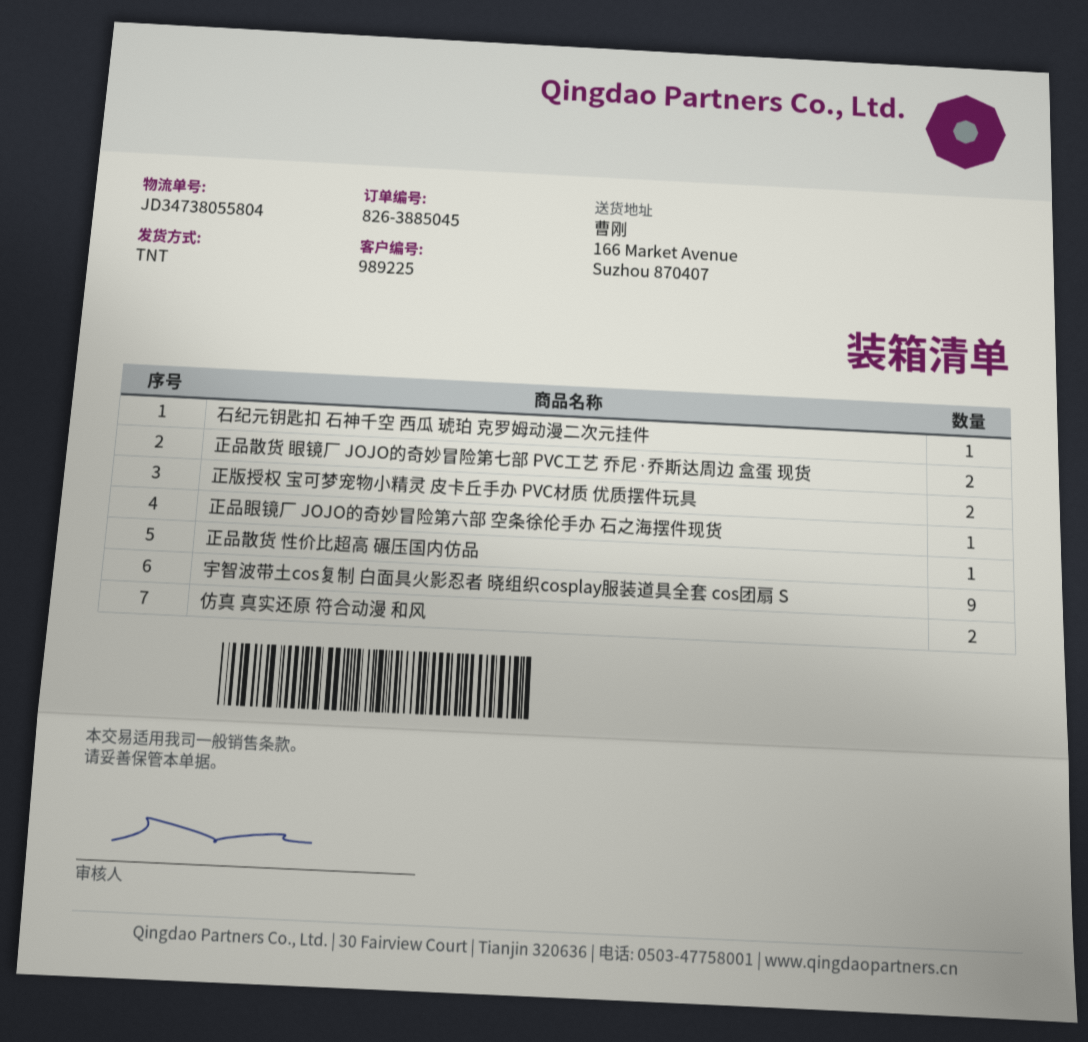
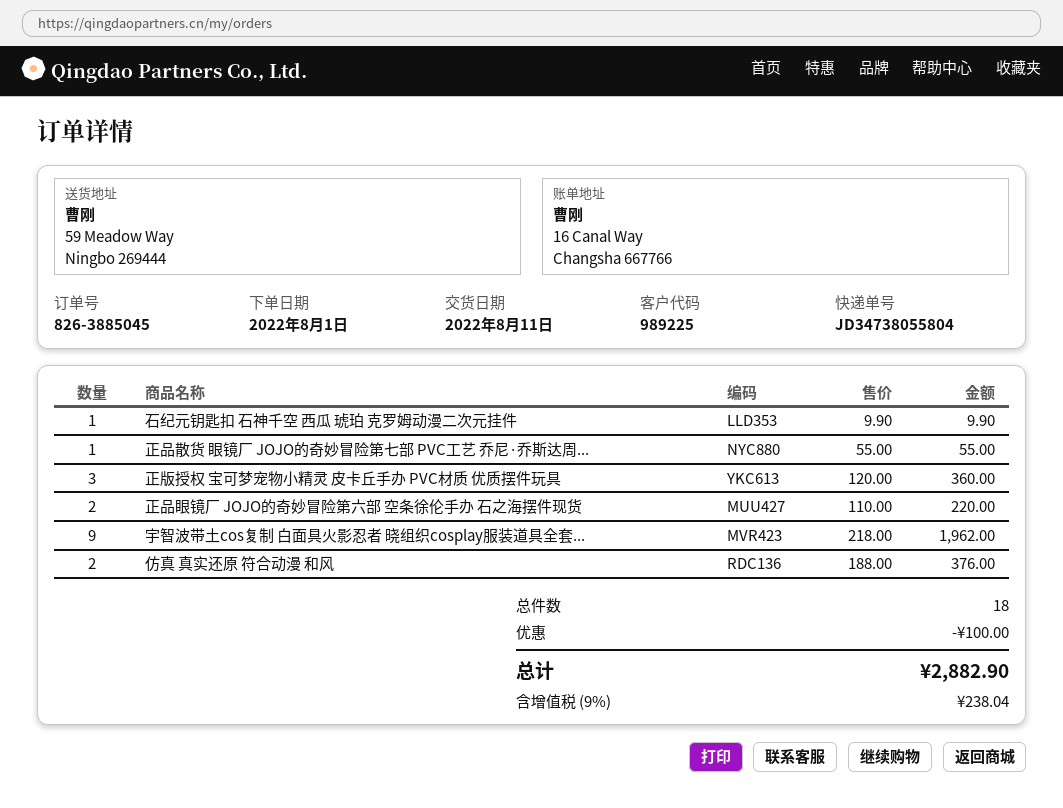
ship to: 166 Market Avenue, Suzhou 870407 -> 59 Meadow Way, Ningbo 269444
正品散货 眼镜厂 JOJO的奇妙冒险第七部 PVC工艺 乔尼·乔斯达周边 盒蛋 现货: 2 -> 1
正版授权 宝可梦宠物小精灵 皮卡丘手办 PVC材质 优质摆件玩具: 2 -> 3
正品眼镜厂 JOJO的奇妙冒险第六部 空条徐伦手办 石之海摆件现货: 1 -> 2
正品散货 性价比超高 碾压国内仿品: 1 -> none

